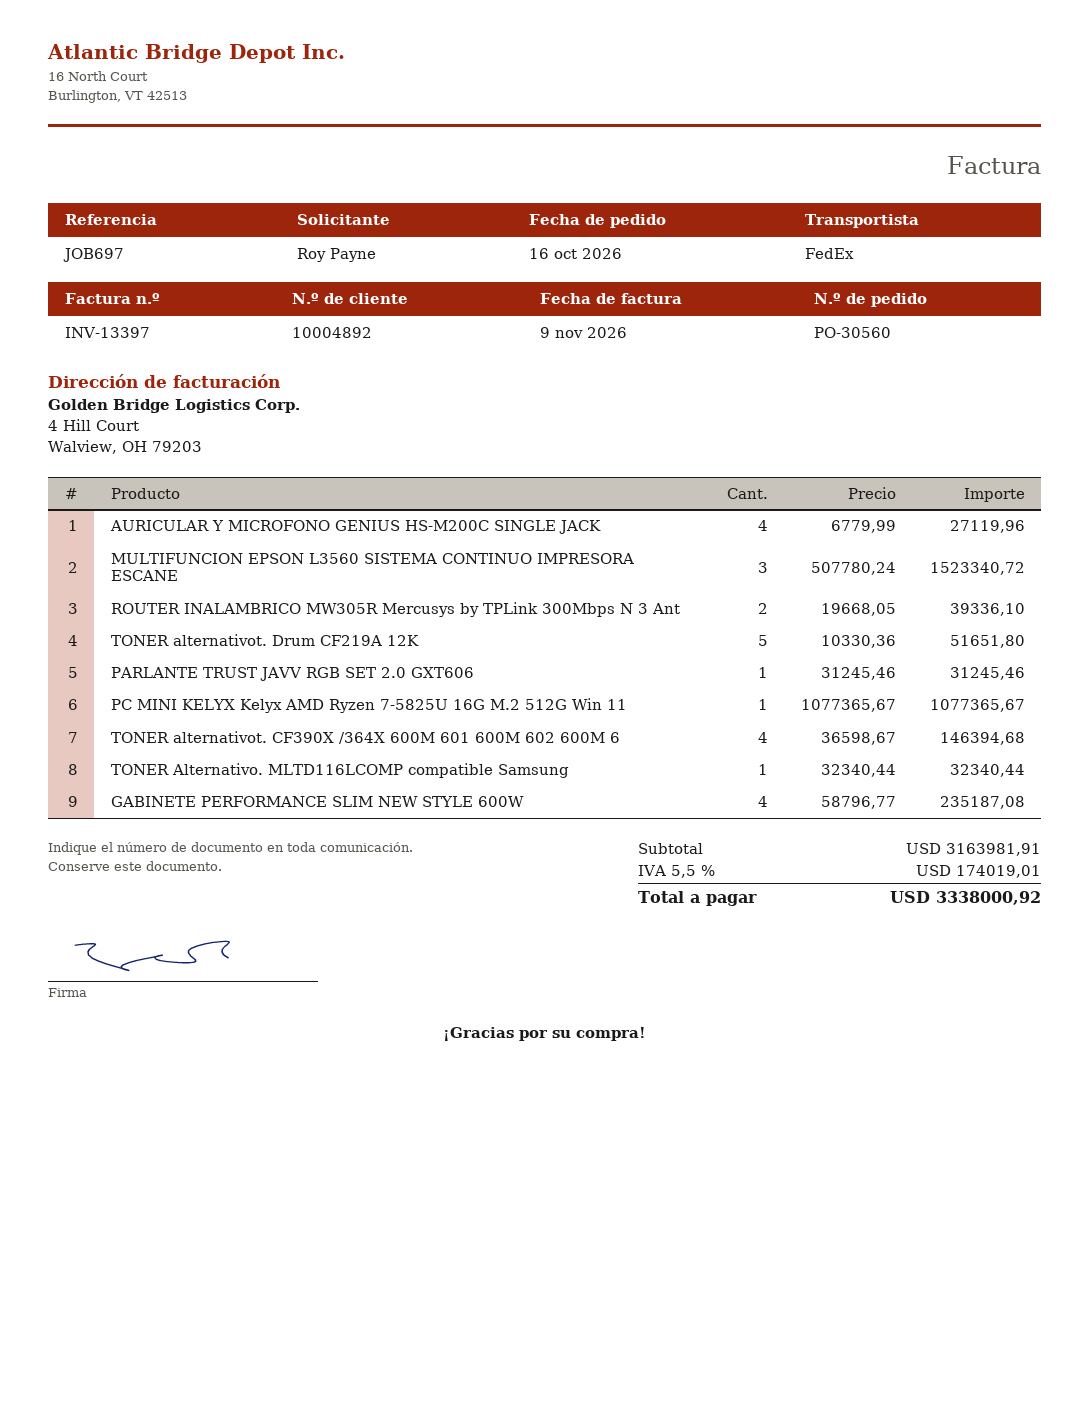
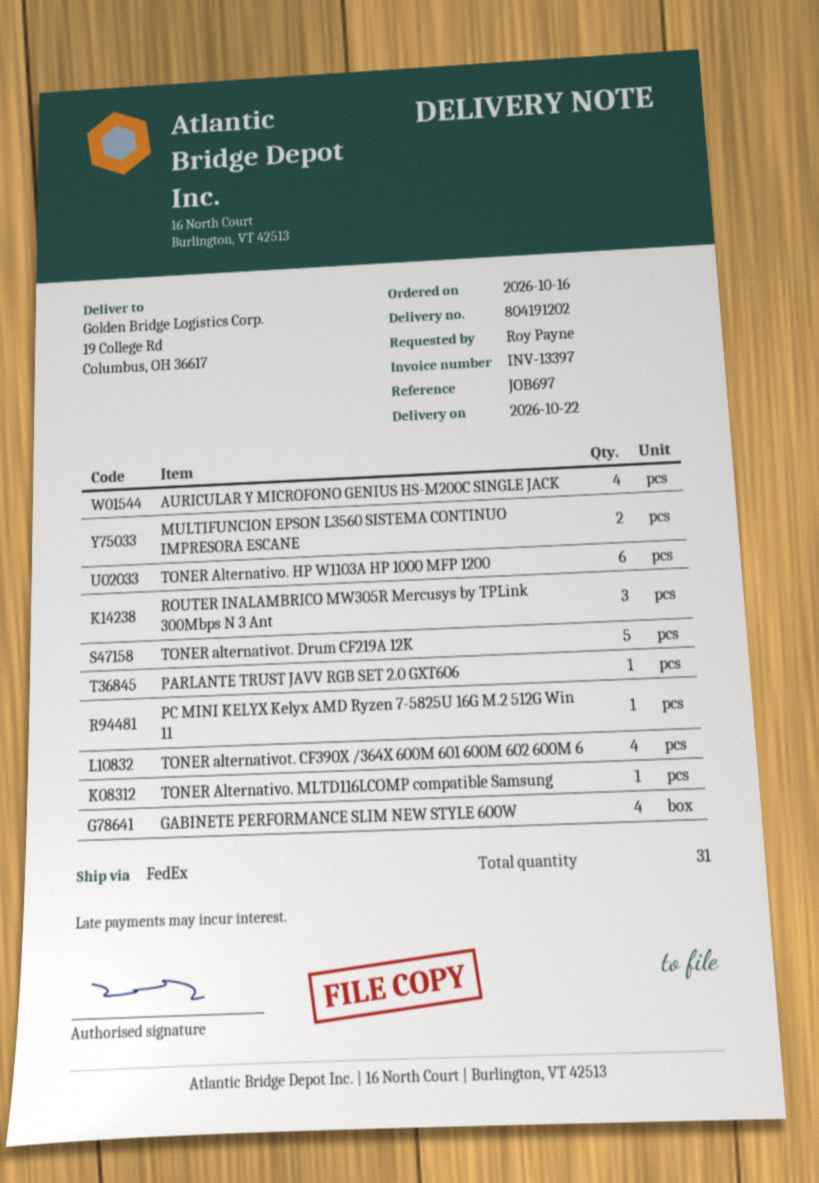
MULTIFUNCION EPSON L3560 SISTEMA CONTINUO IMPRESORA ESCANE: 3 -> 2
ROUTER INALAMBRICO MW305R Mercusys by TPLink 300Mbps N 3 Ant: 2 -> 3
TONER Alternativo. HP W1103A HP 1000 MFP 1200: none -> 6

